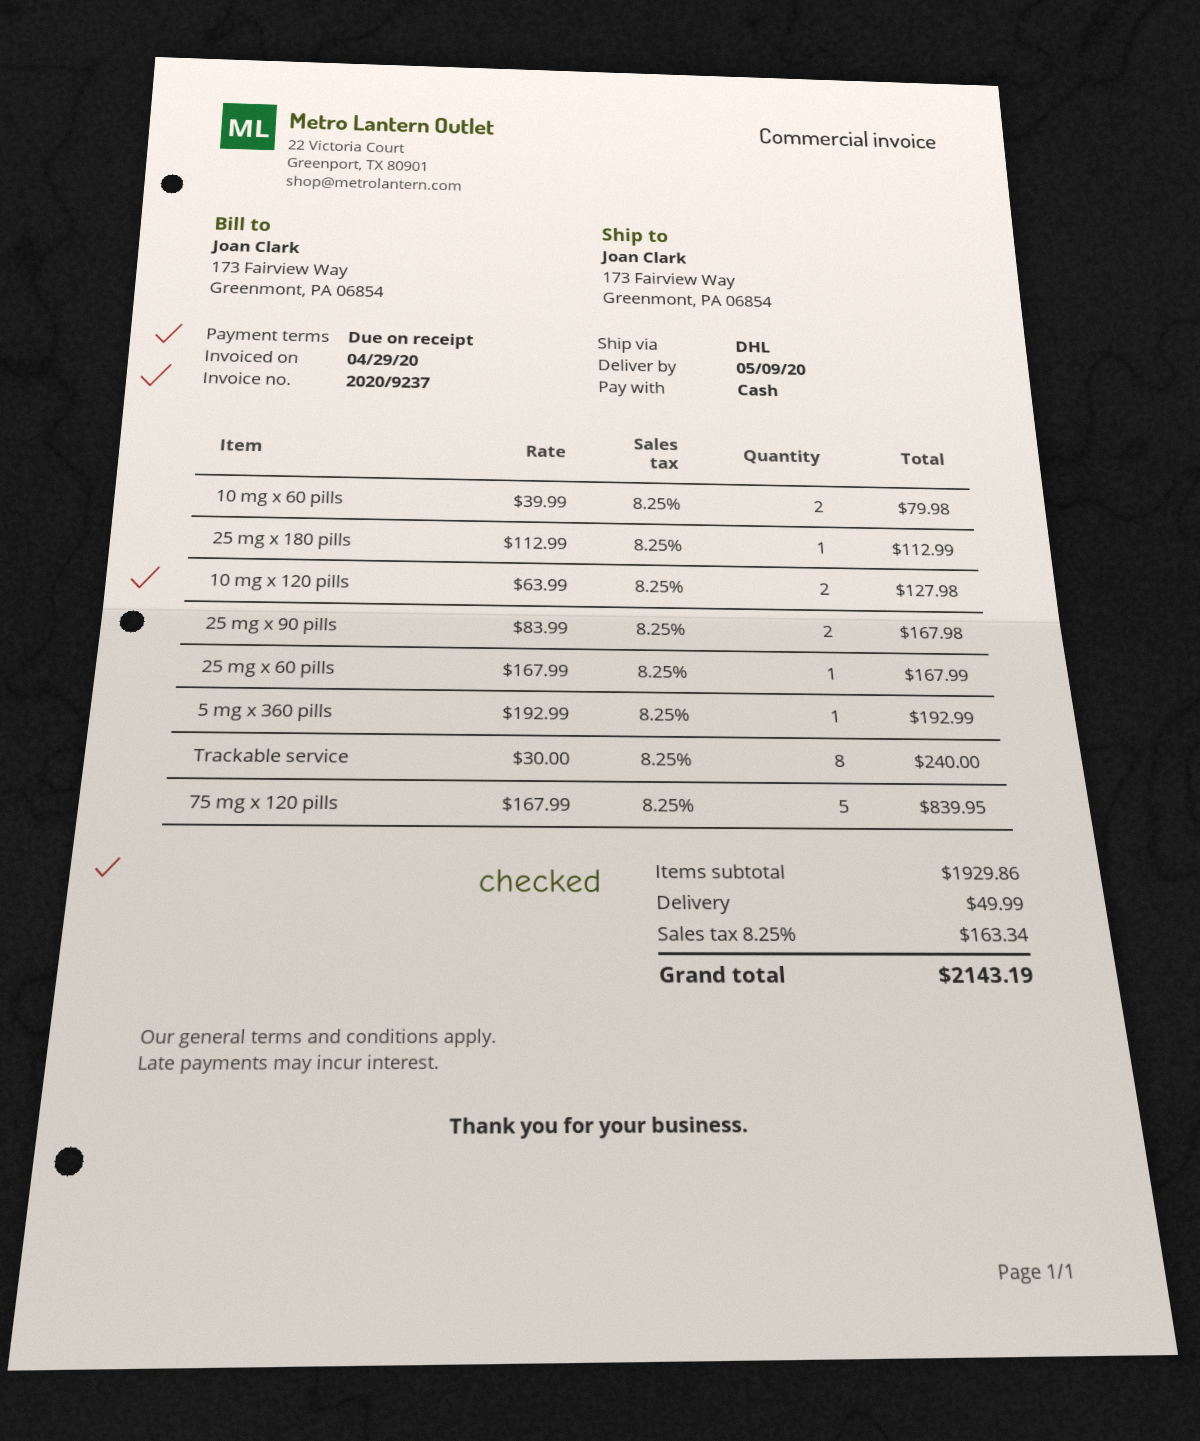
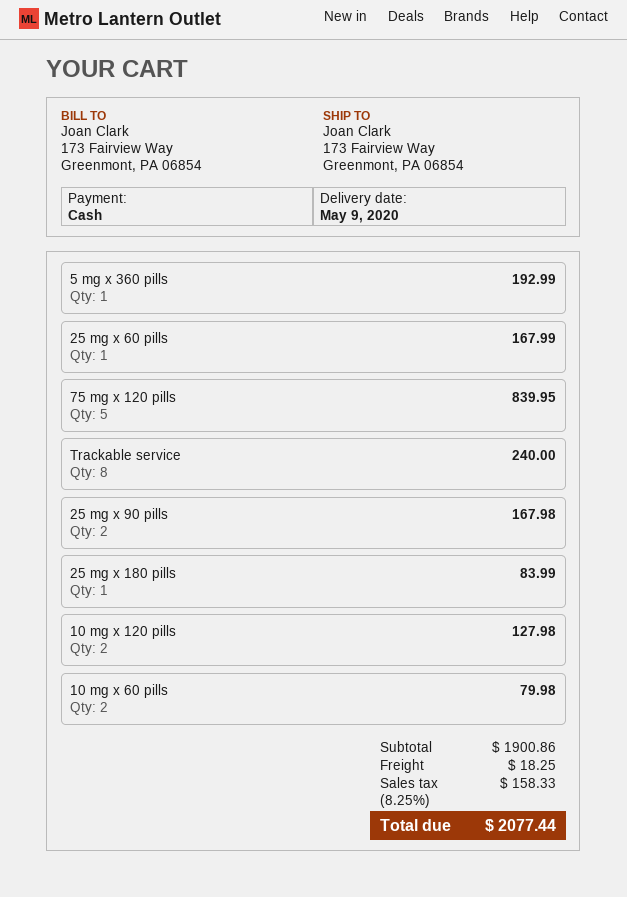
25 mg x 180 pills: 1 for 112.99 -> 1 for 83.99
subtotal: 1929.86 -> 1900.86
shipping: 49.99 -> 18.25
tax: 8.25% = 163.34 -> 8.25% = 158.33
total: 2143.19 -> 2077.44

